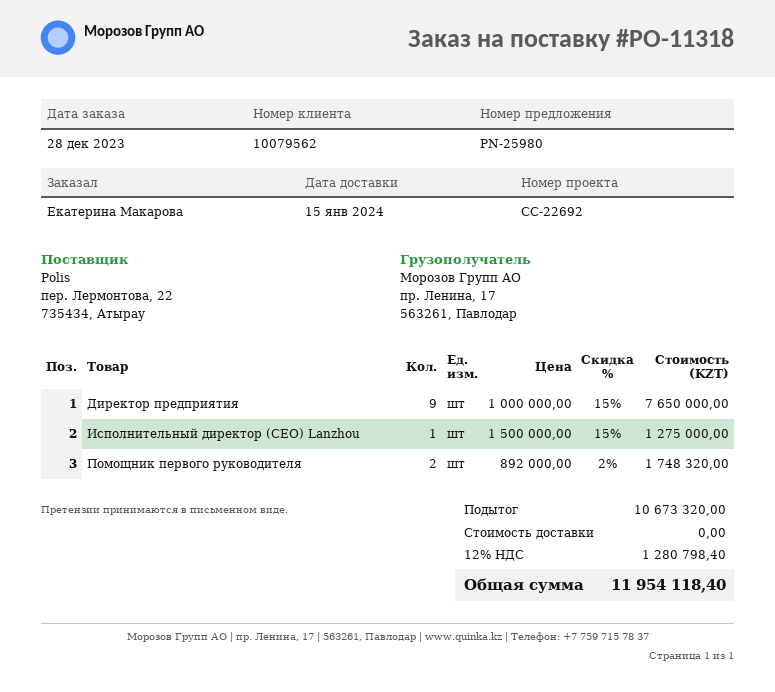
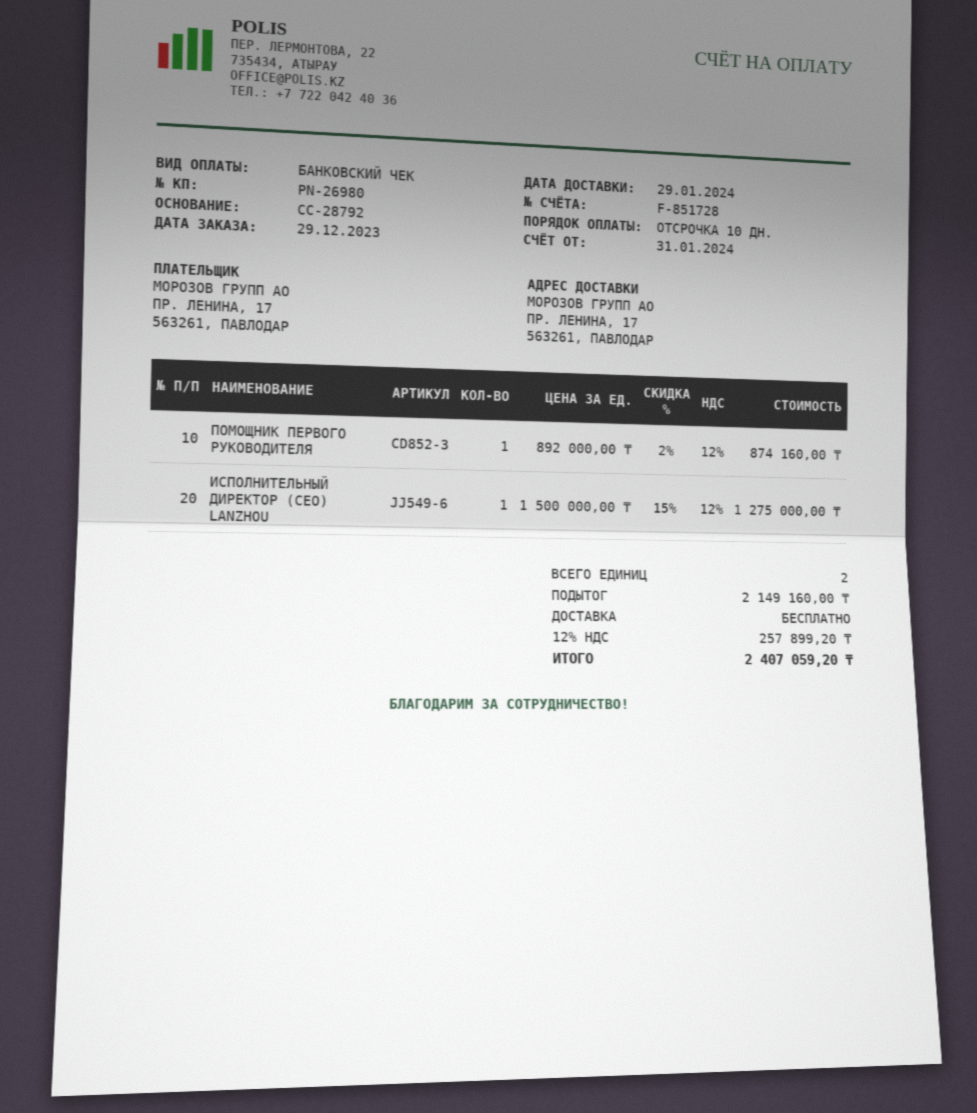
quote number: PN-25980 -> PN-26980
order date: 2023-12-28 -> 2023-12-29
delivery date: 2024-01-15 -> 2024-01-29
reference: CC-22692 -> CC-28792
Директор предприятия: 9 x 1000000.00 - 15% = 7650000.00 -> none
Помощник первого руководителя: 2 x 892000.00 - 2% = 1748320.00 -> 1 x 892000.00 - 2% = 874160.00
subtotal: 10673320.00 -> 2149160.00
tax: 12% = 1280798.40 -> 12% = 257899.20
total: 11954118.40 -> 2407059.20

